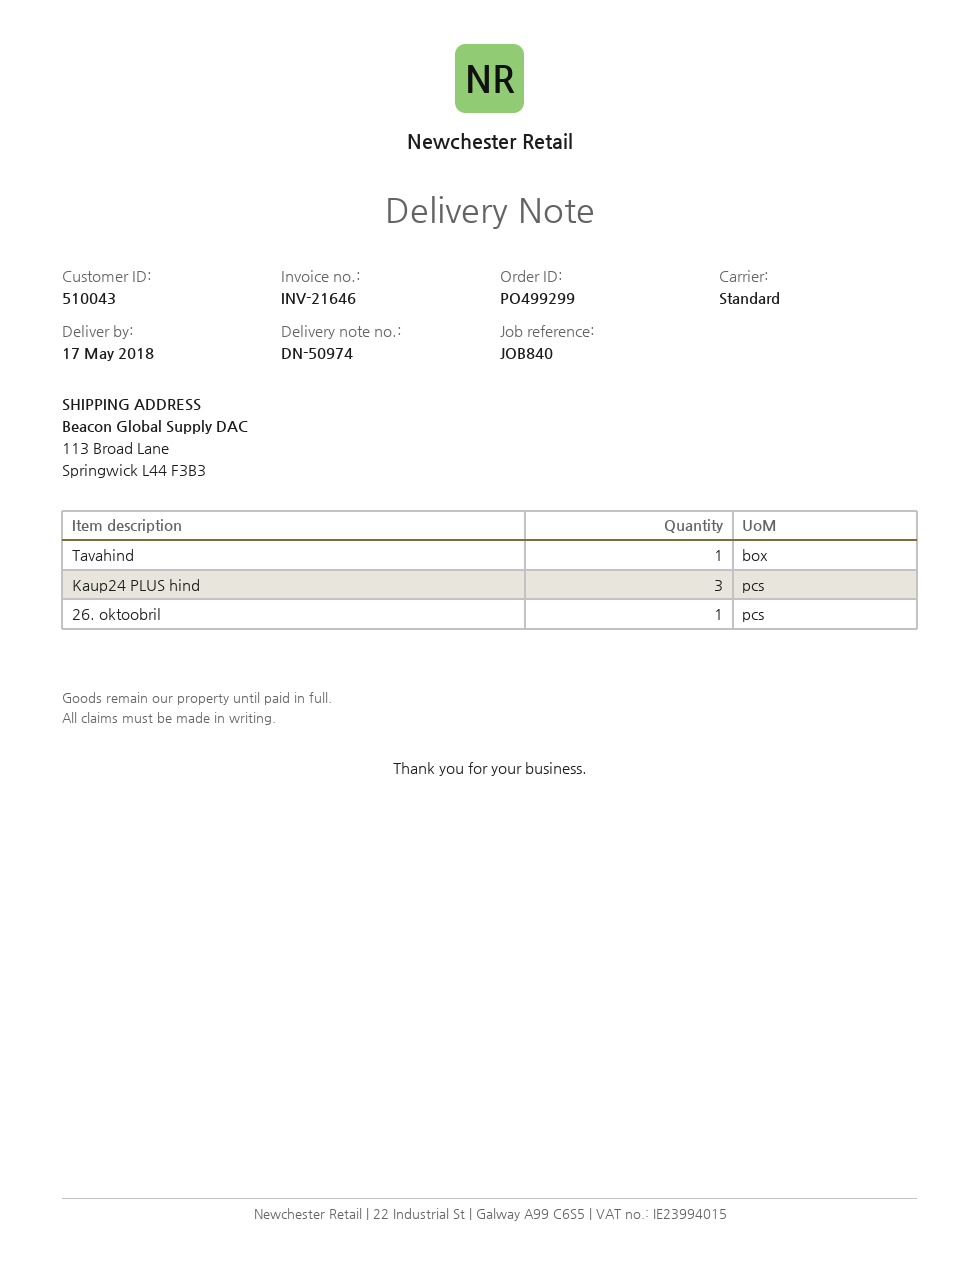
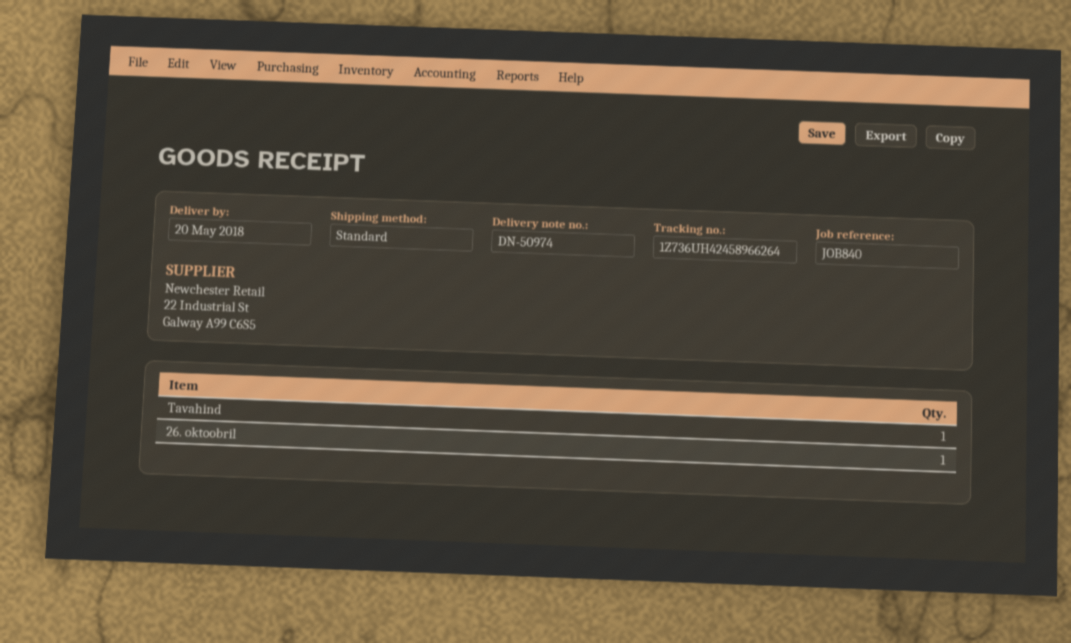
delivery date: 2018-05-17 -> 2018-05-20
Kaup24 PLUS hind: 3 -> none

